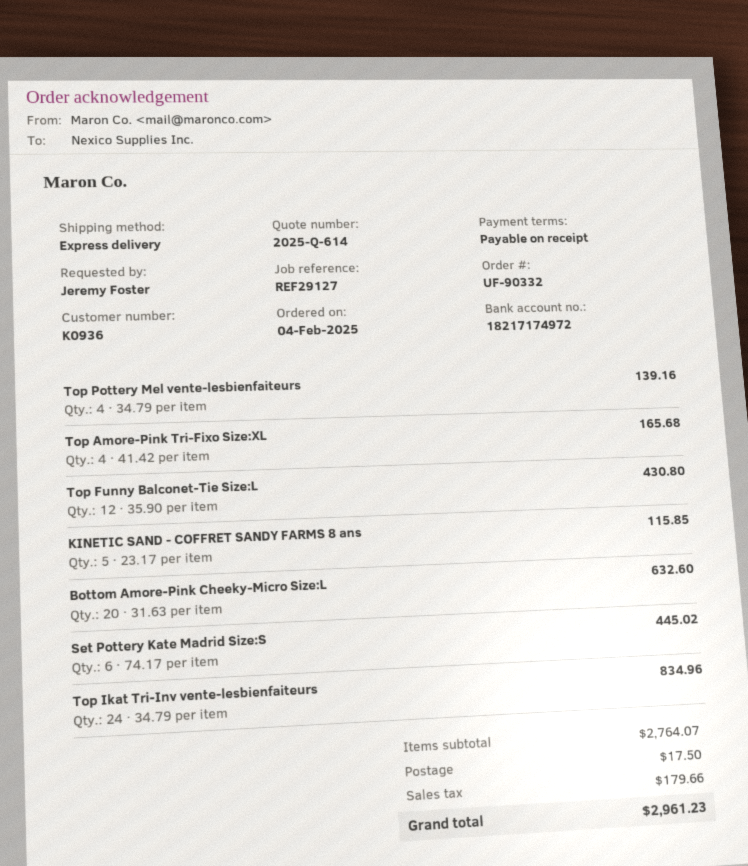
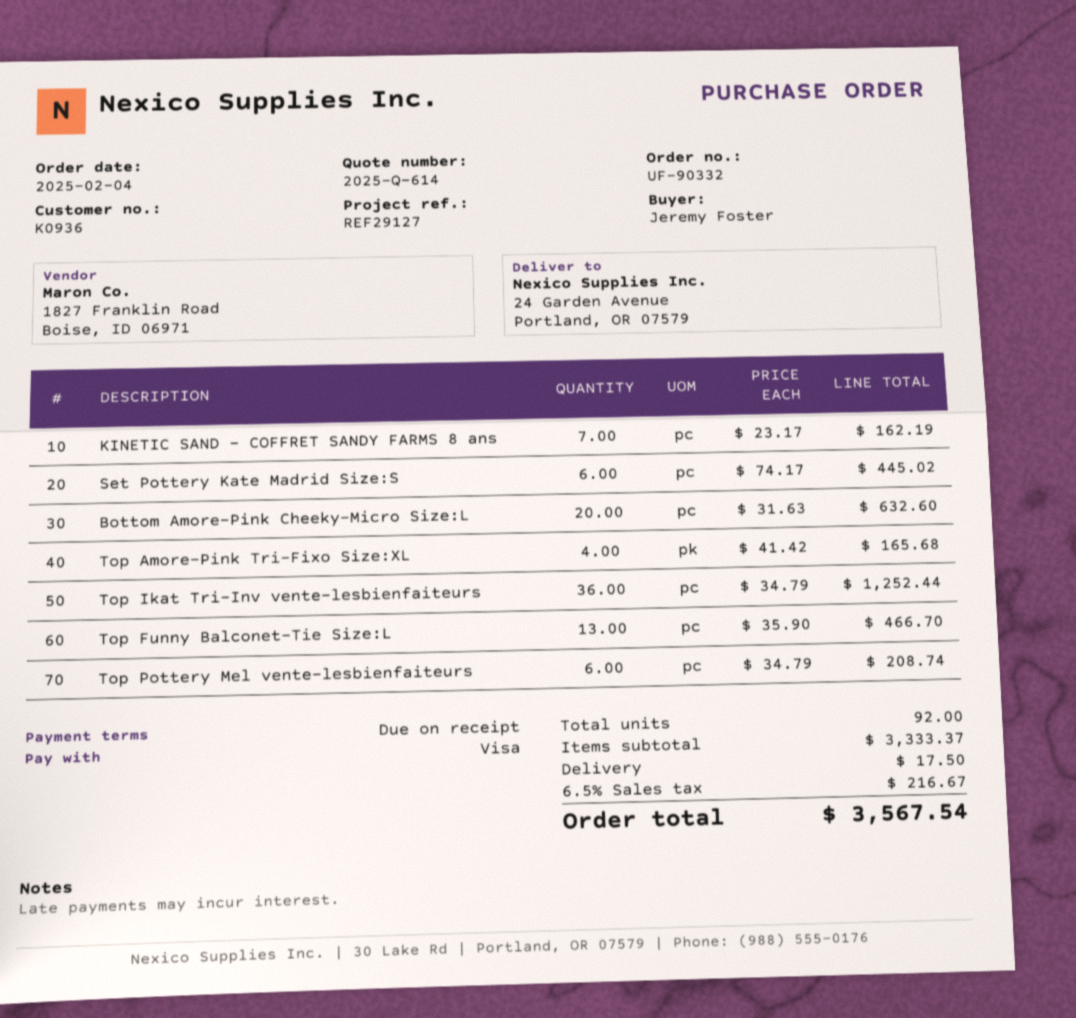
Top Pottery Mel vente-lesbienfaiteurs: 4 x 34.79 = 139.16 -> 6 x 34.79 = 208.74
Top Funny Balconet-Tie Size:L: 12 x 35.90 = 430.80 -> 13 x 35.90 = 466.70
KINETIC SAND - COFFRET SANDY FARMS 8 ans: 5 x 23.17 = 115.85 -> 7 x 23.17 = 162.19
Top Ikat Tri-Inv vente-lesbienfaiteurs: 24 x 34.79 = 834.96 -> 36 x 34.79 = 1252.44
subtotal: 2764.07 -> 3333.37
tax: 179.66 -> 216.67
total: 2961.23 -> 3567.54

